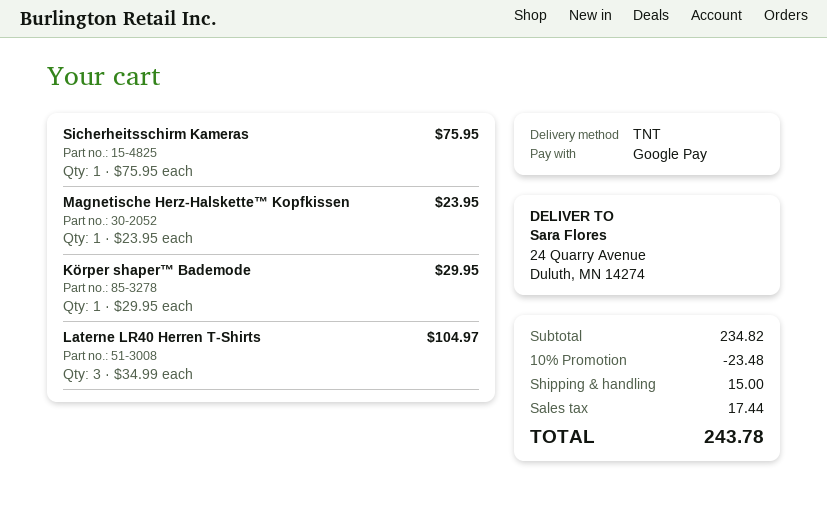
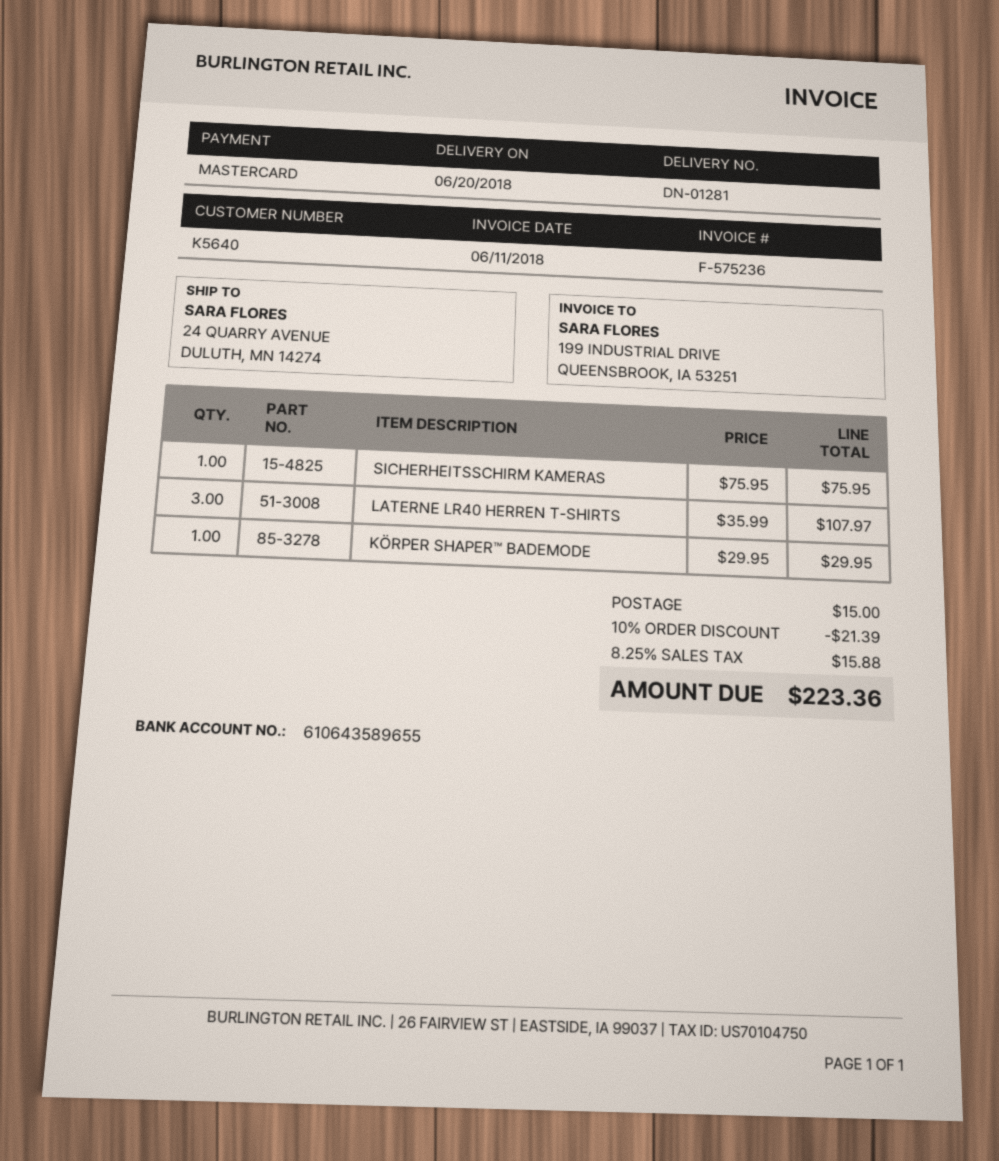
payment method: Google Pay -> Mastercard
Magnetische Herz-Halskette™ Kopfkissen: 1 x 23.95 = 23.95 -> none
Laterne LR40 Herren T-Shirts: 3 x 34.99 = 104.97 -> 3 x 35.99 = 107.97
discount: 10% = 23.48 -> 10% = 21.39
tax: 17.44 -> 15.88
total: 243.78 -> 223.36

